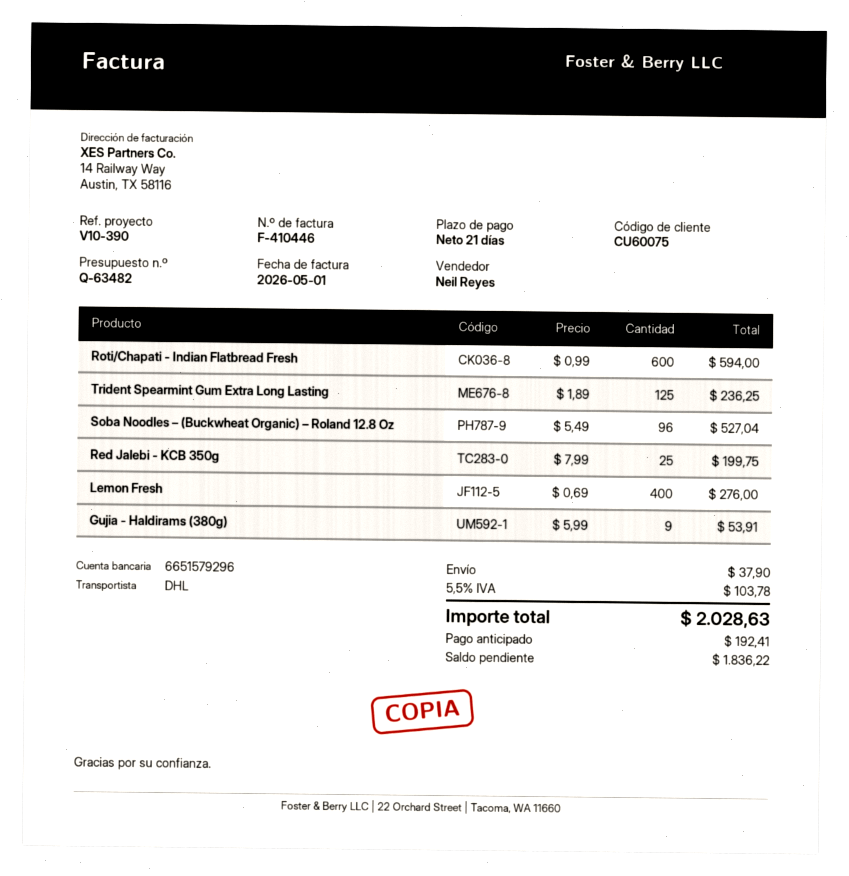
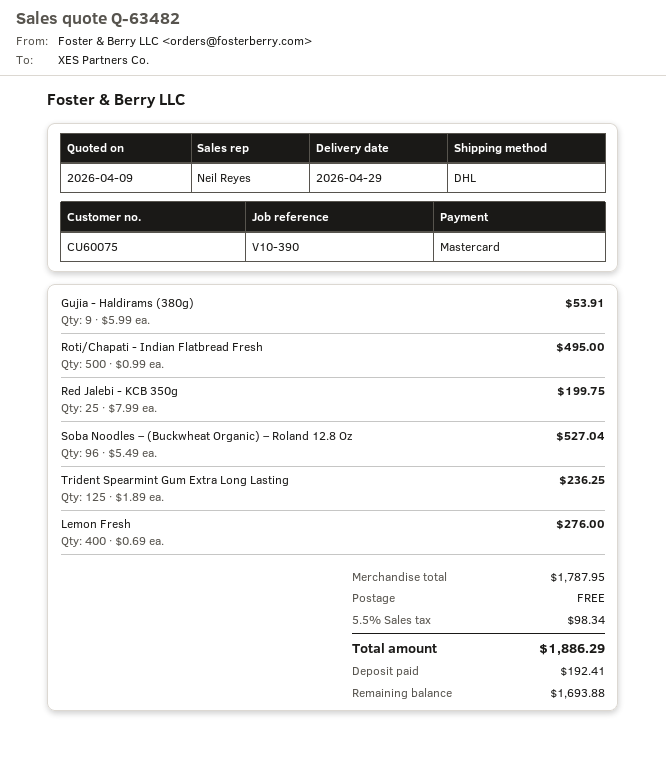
Roti/Chapati - Indian Flatbread Fresh: 600 x 0.99 = 594.00 -> 500 x 0.99 = 495.00
shipping: 37.90 -> 0.00
tax: 5.5% = 103.78 -> 5.5% = 98.34
total: 2028.63 -> 1886.29
balance: 1836.22 -> 1693.88

